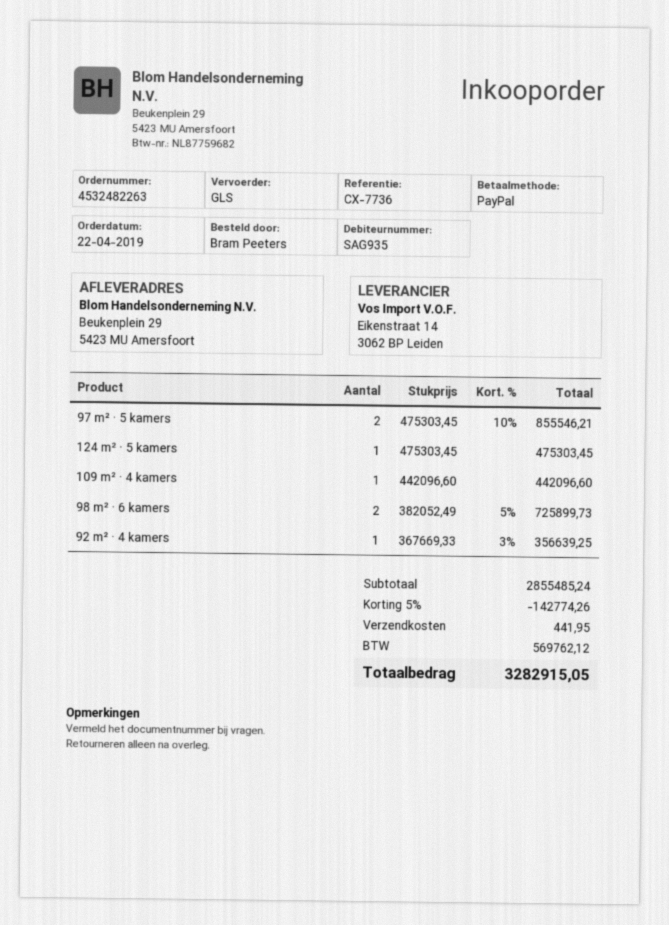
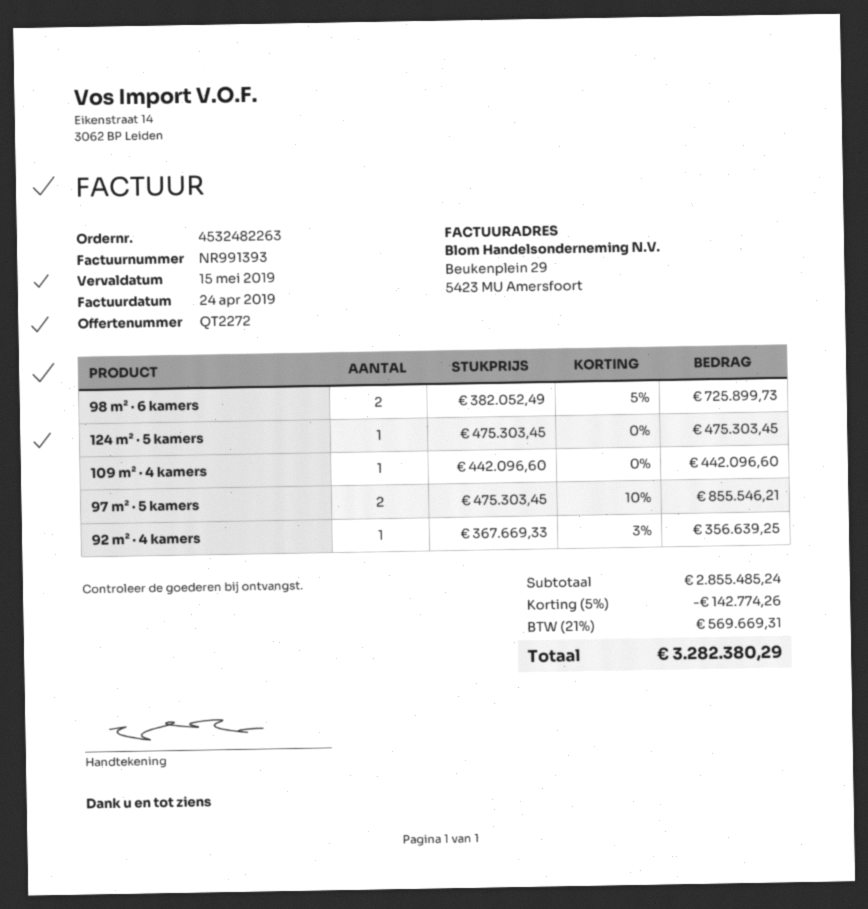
shipping: 441.95 -> none
tax: 569762.12 -> 569669.31
total: 3282915.05 -> 3282380.29

